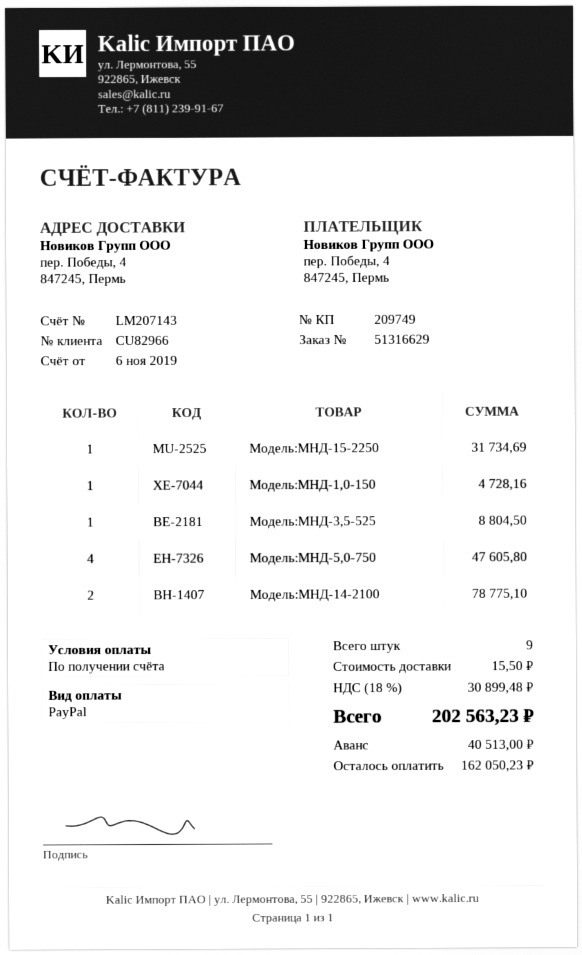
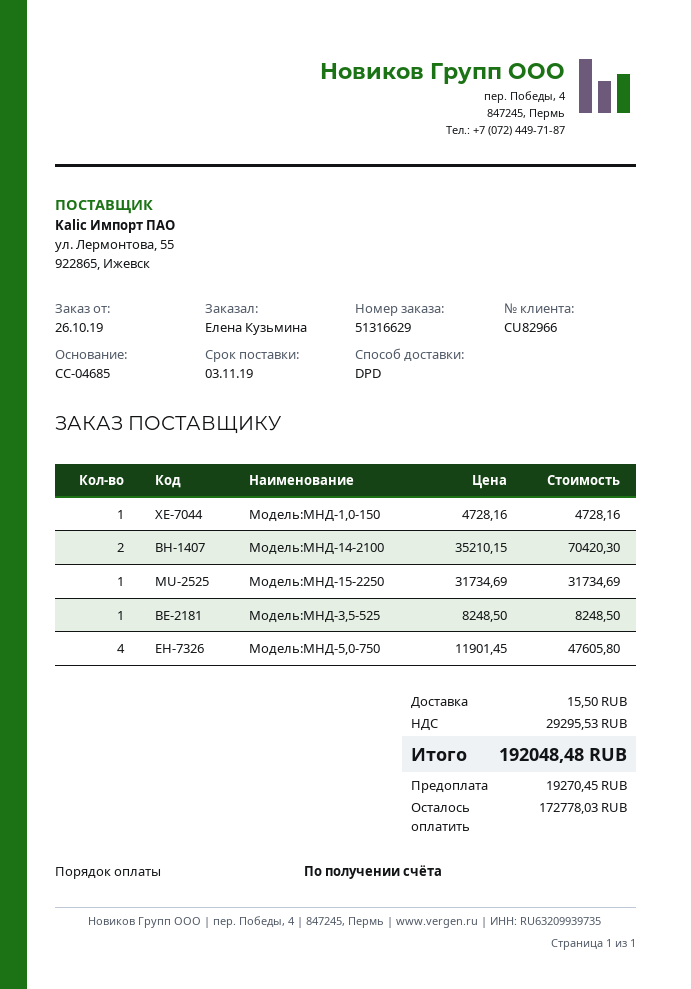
Модель:МНД-3,5-525: 1 for 8804.50 -> 1 for 8248.50
Модель:МНД-14-2100: 2 for 78775.10 -> 2 for 70420.30
tax: 30899.48 -> 29295.53
total: 202563.23 -> 192048.48
deposit: 40513.00 -> 19270.45
balance: 162050.23 -> 172778.03

